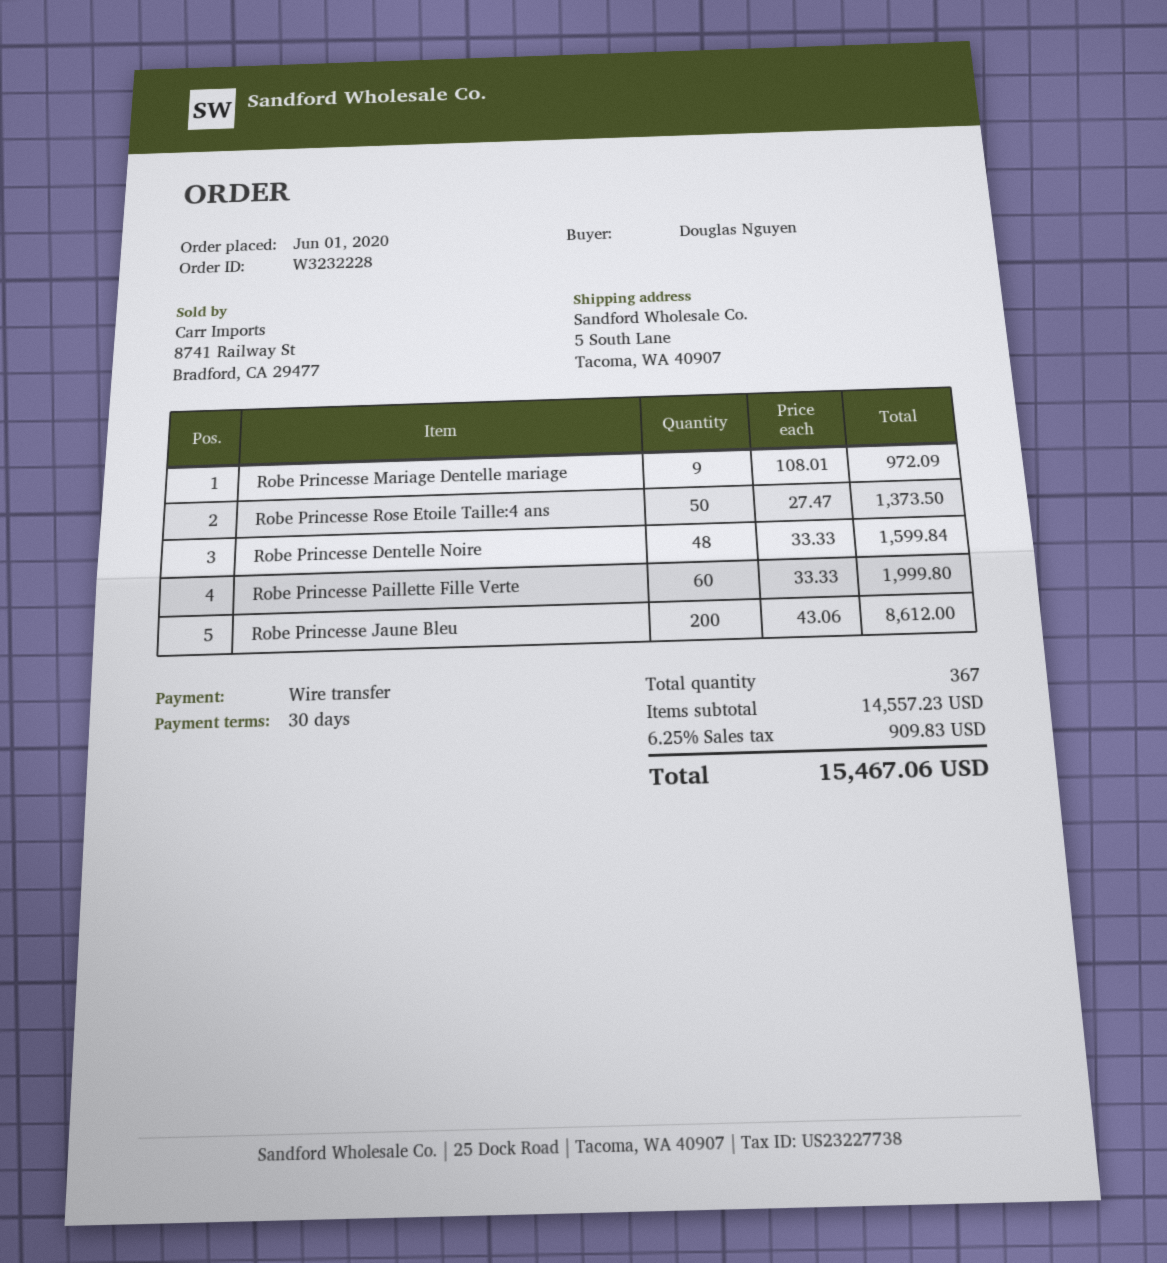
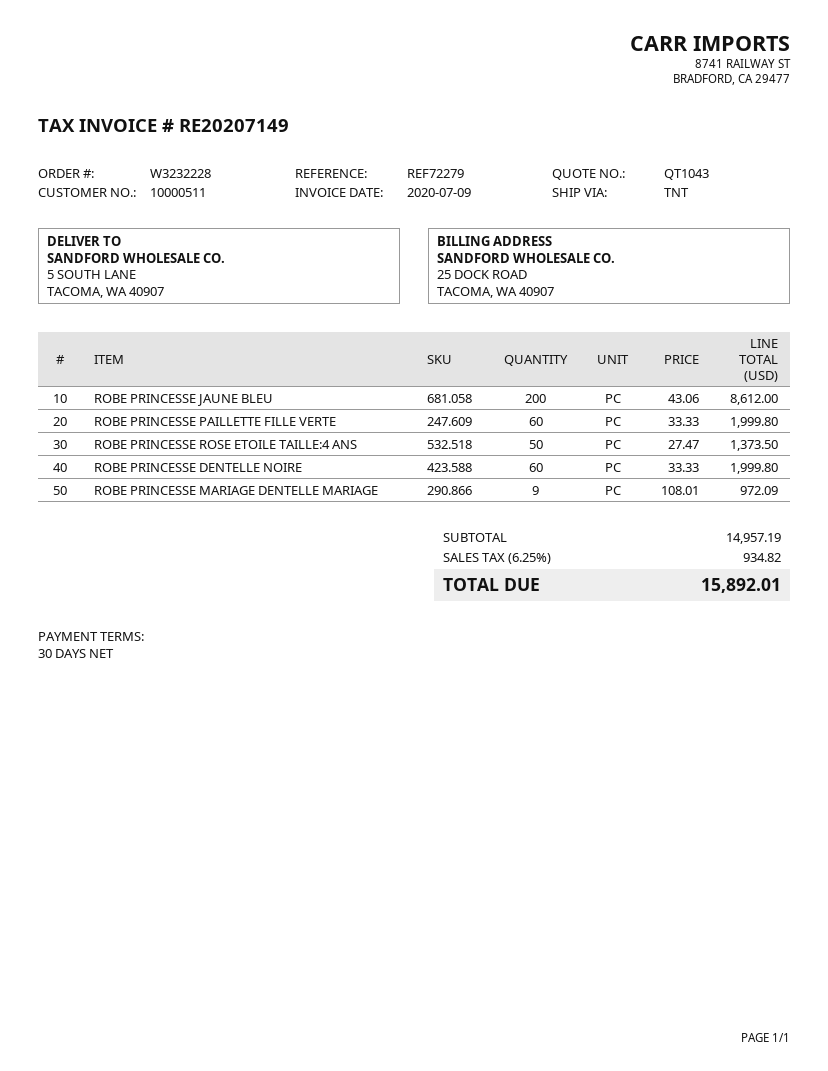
Robe Princesse Dentelle Noire: 48 x 33.33 = 1599.84 -> 60 x 33.33 = 1999.80
subtotal: 14557.23 -> 14957.19
tax: 6.25% = 909.83 -> 6.25% = 934.82
total: 15467.06 -> 15892.01

